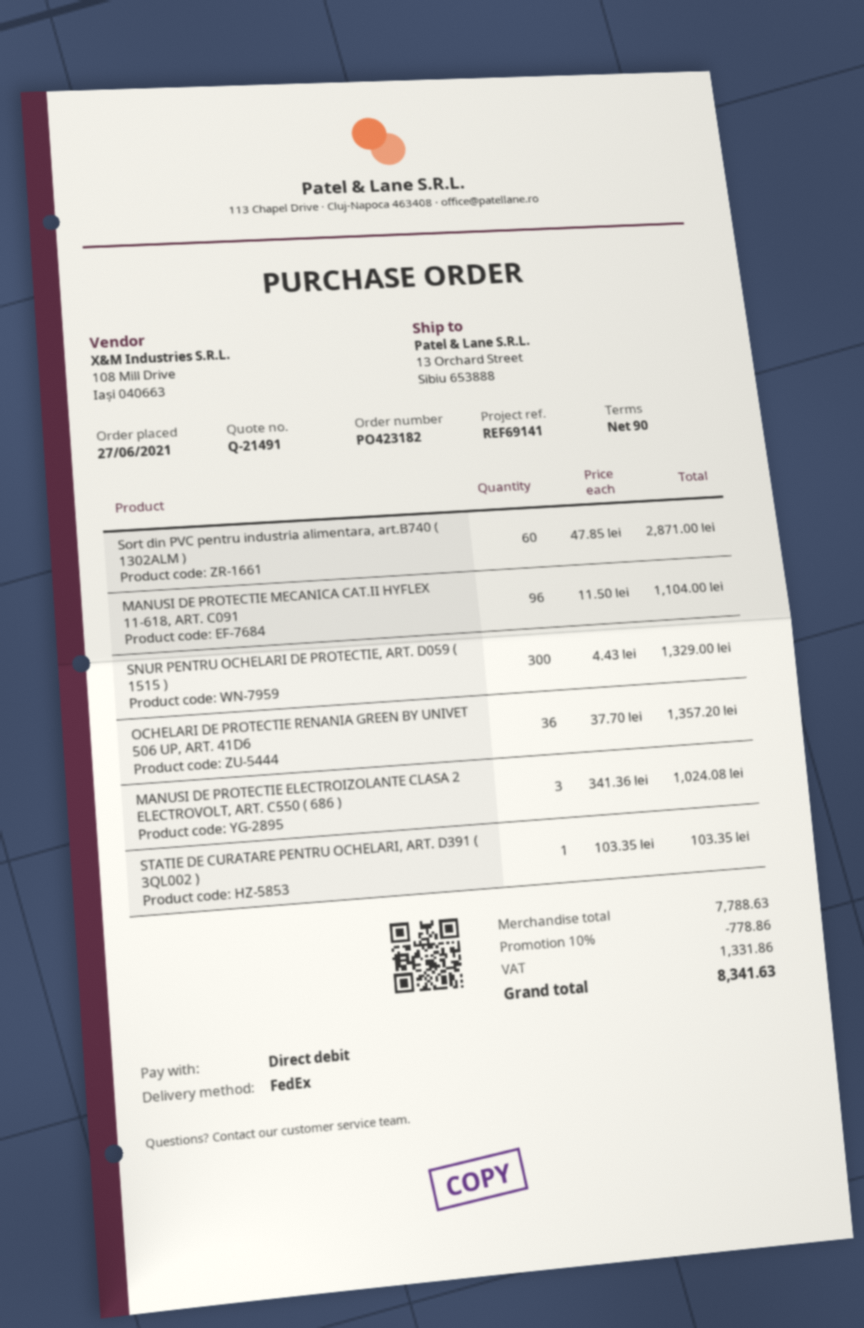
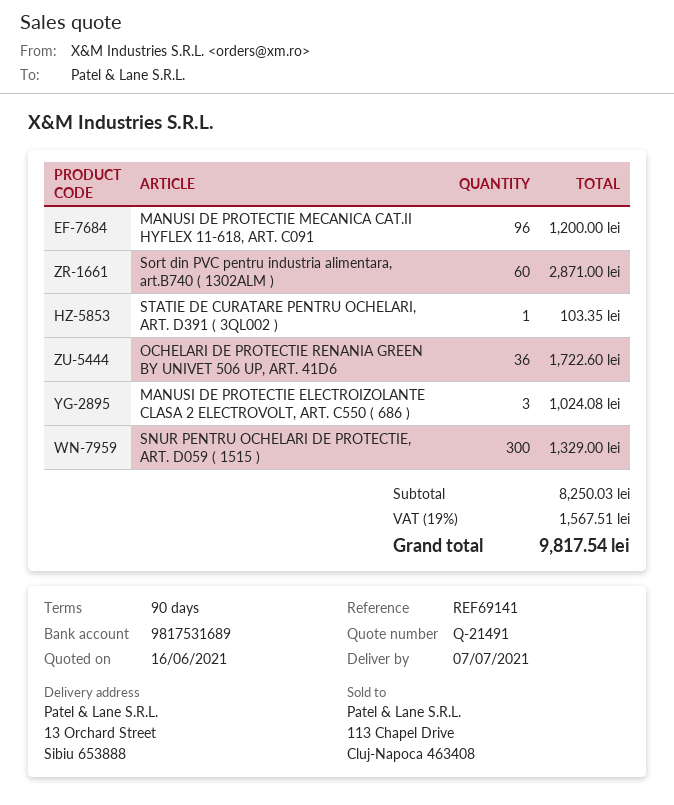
MANUSI DE PROTECTIE MECANICA CAT.II HYFLEX 11-618, ART. C091: 96 for 1104.00 -> 96 for 1200.00
OCHELARI DE PROTECTIE RENANIA GREEN BY UNIVET 506 UP, ART. 41D6: 36 for 1357.20 -> 36 for 1722.60
subtotal: 7788.63 -> 8250.03
discount: 10% = 778.86 -> none
tax: 1331.86 -> 1567.51
total: 8341.63 -> 9817.54

